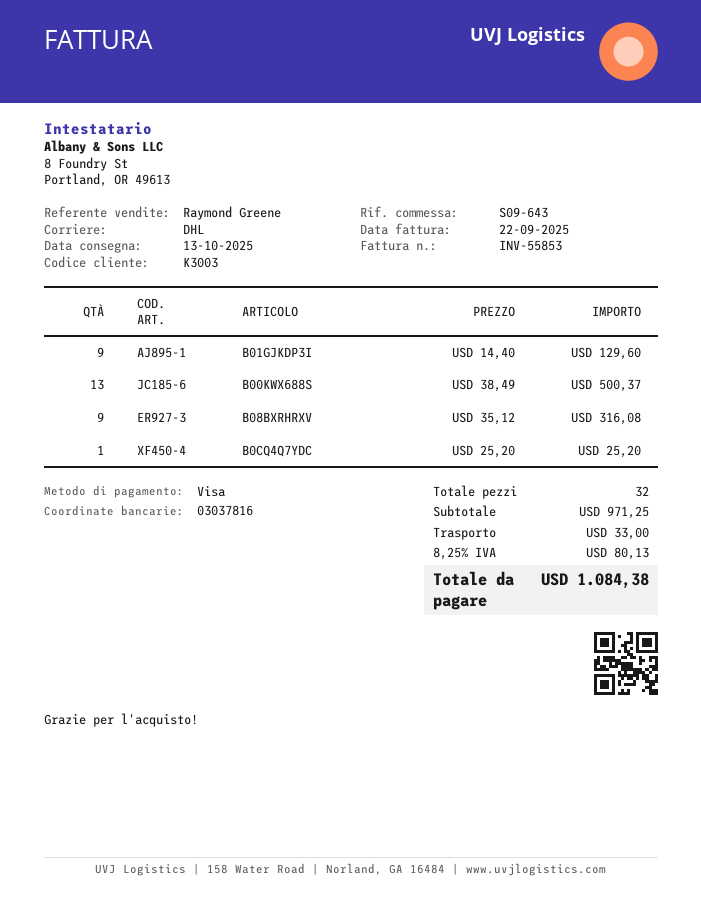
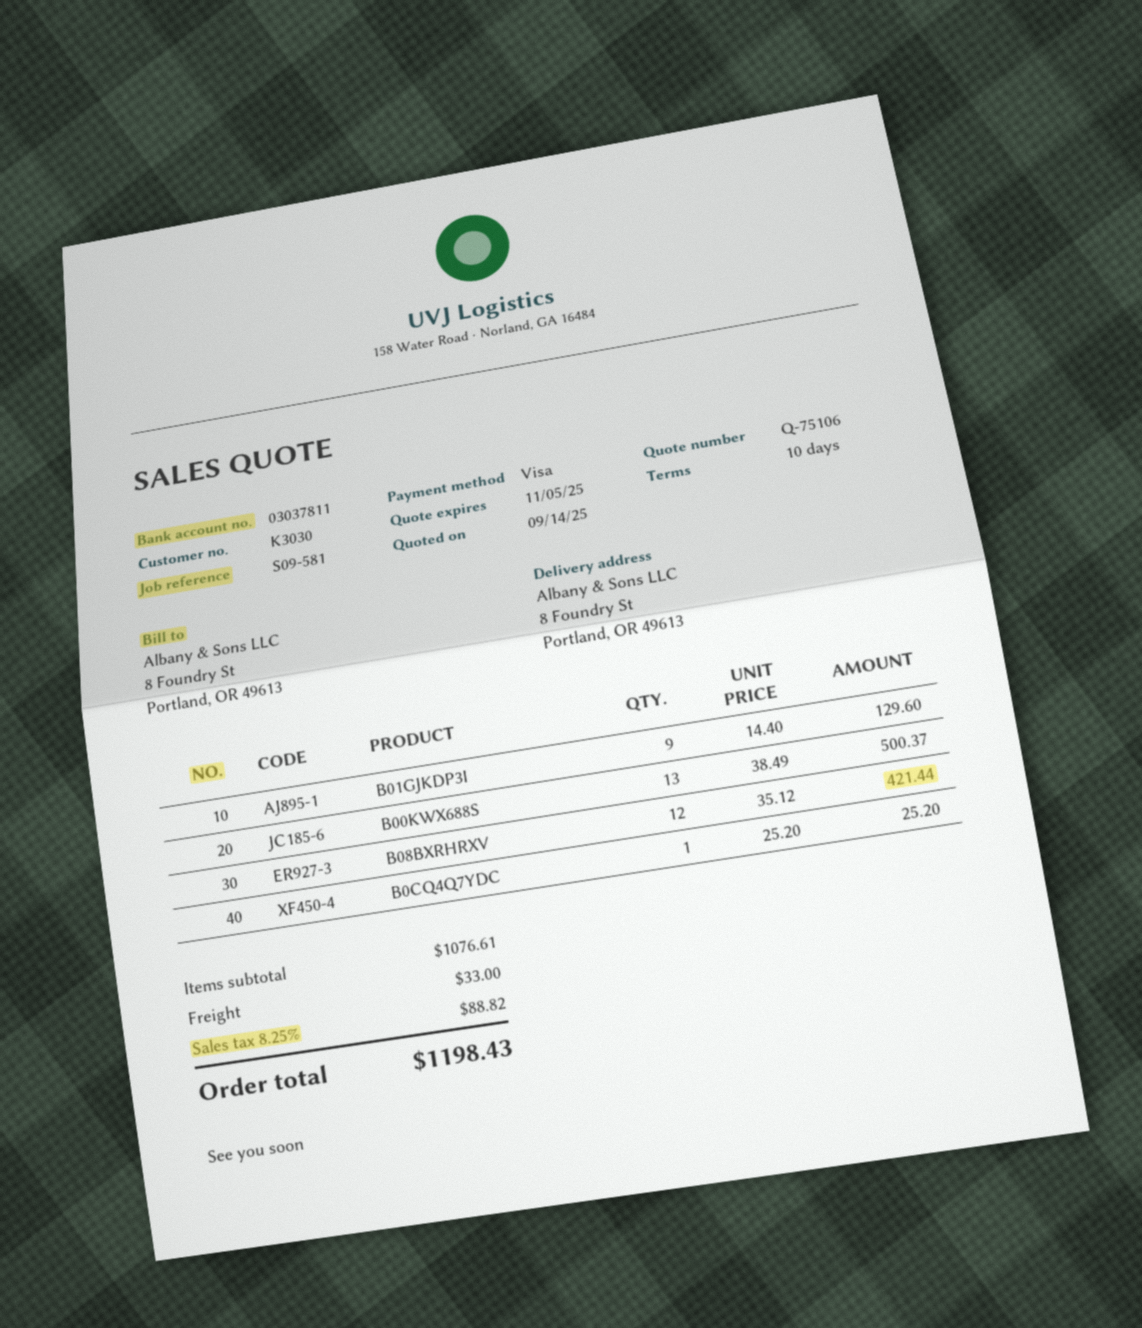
customer number: K3003 -> K3030
reference: S09-643 -> S09-581
bank account: 03037816 -> 03037811
B08BXRHRXV: 9 x 35.12 = 316.08 -> 12 x 35.12 = 421.44
subtotal: 971.25 -> 1076.61
tax: 8.25% = 80.13 -> 8.25% = 88.82
total: 1084.38 -> 1198.43

